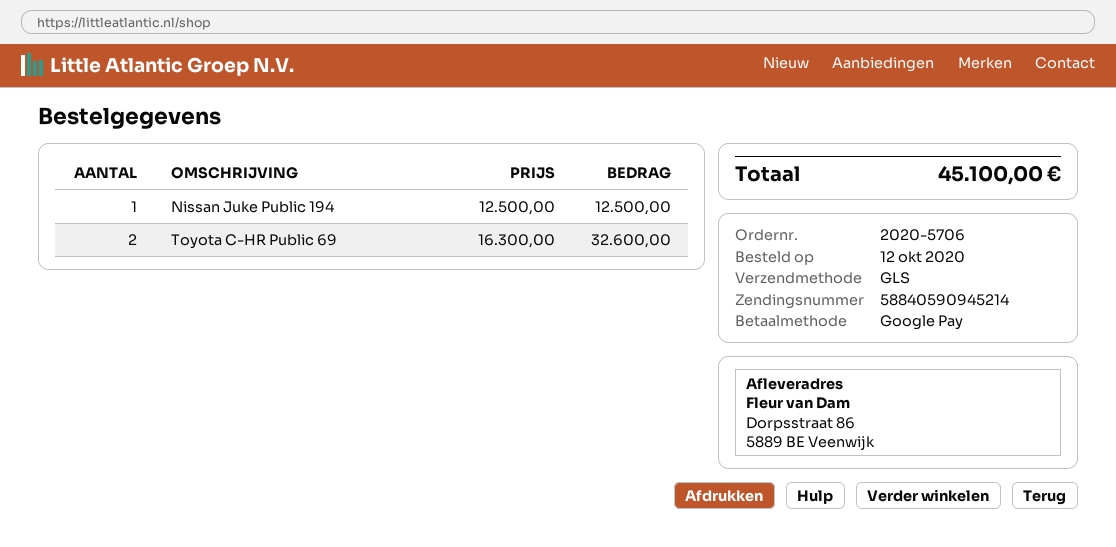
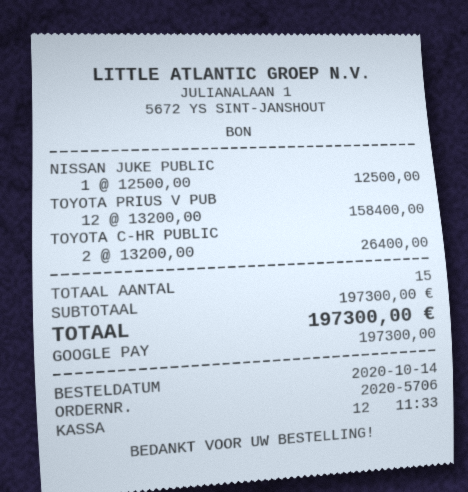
order date: 2020-10-12 -> 2020-10-14
Toyota C-HR Public 69: 2 x 16300.00 = 32600.00 -> 2 x 13200.00 = 26400.00
TOYOTA PRIUS V PUB: none -> 12 x 13200.00 = 158400.00
total: 45100.00 -> 197300.00

